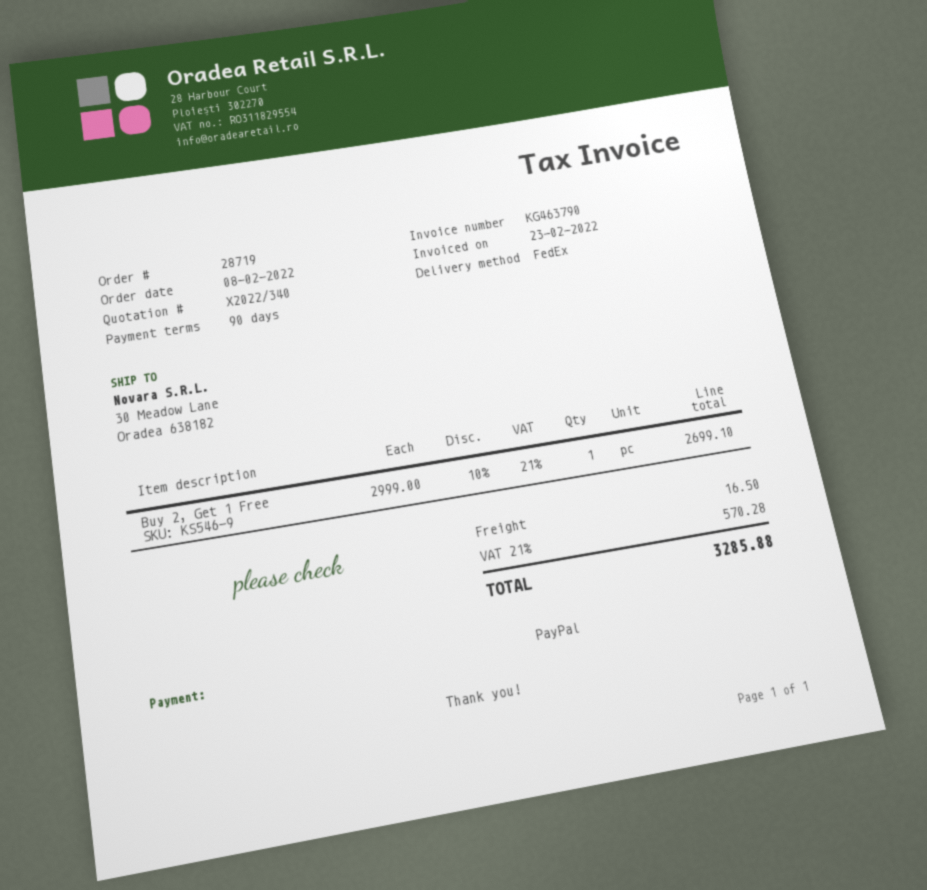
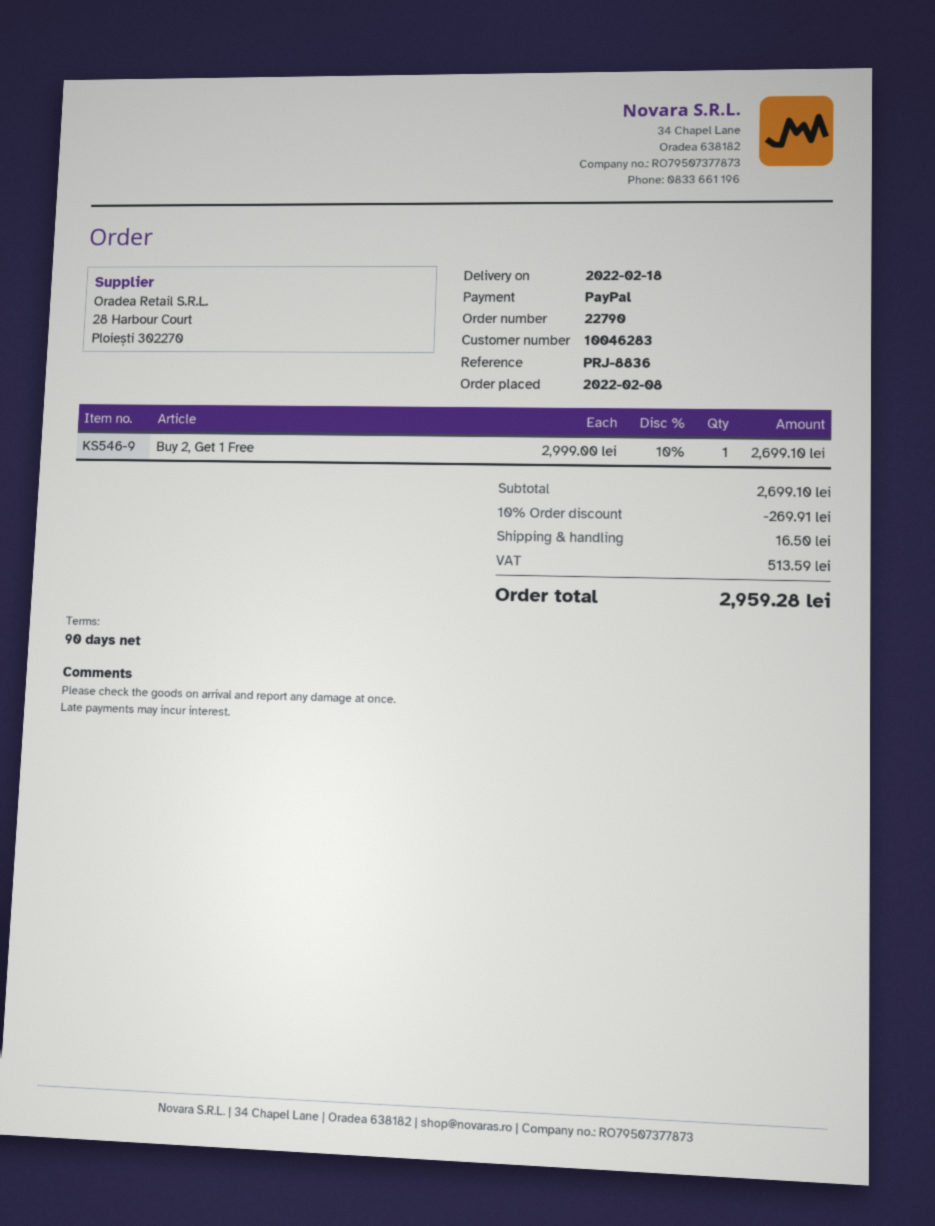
order number: 28719 -> 22790
discount: none -> 10% = 269.91
tax: 570.28 -> 513.59
total: 3285.88 -> 2959.28

